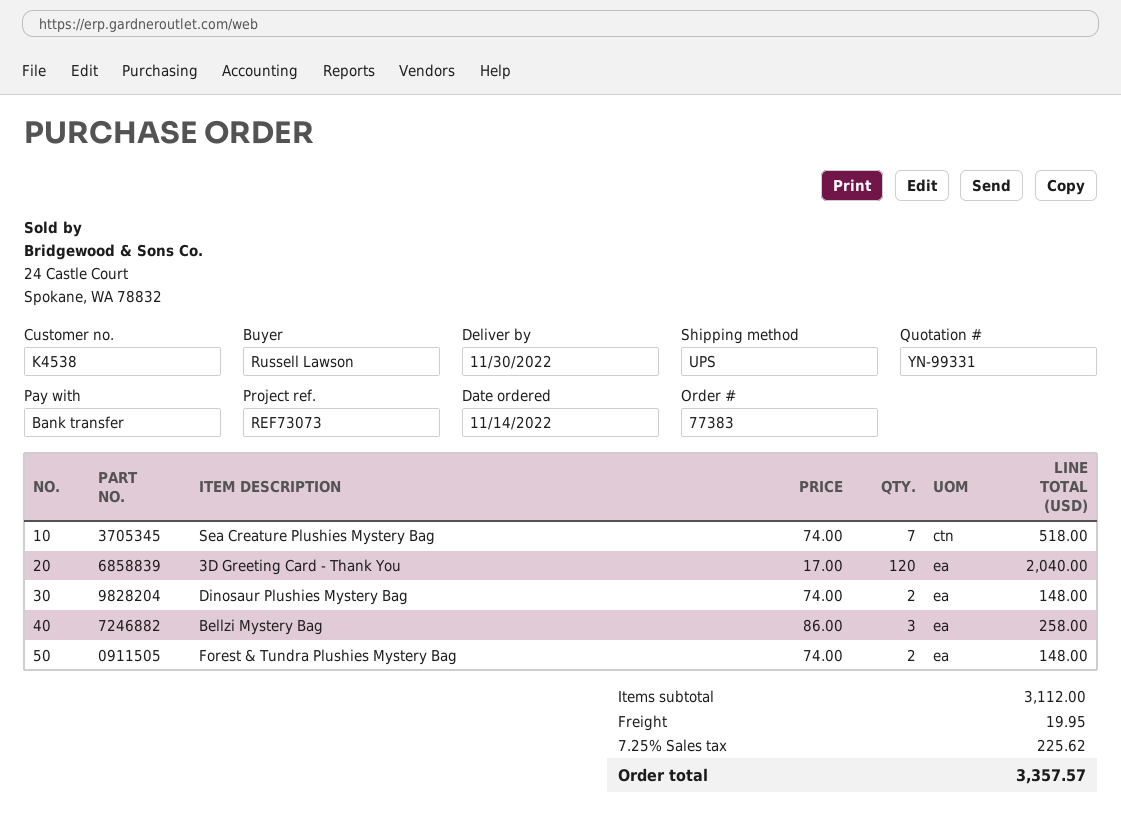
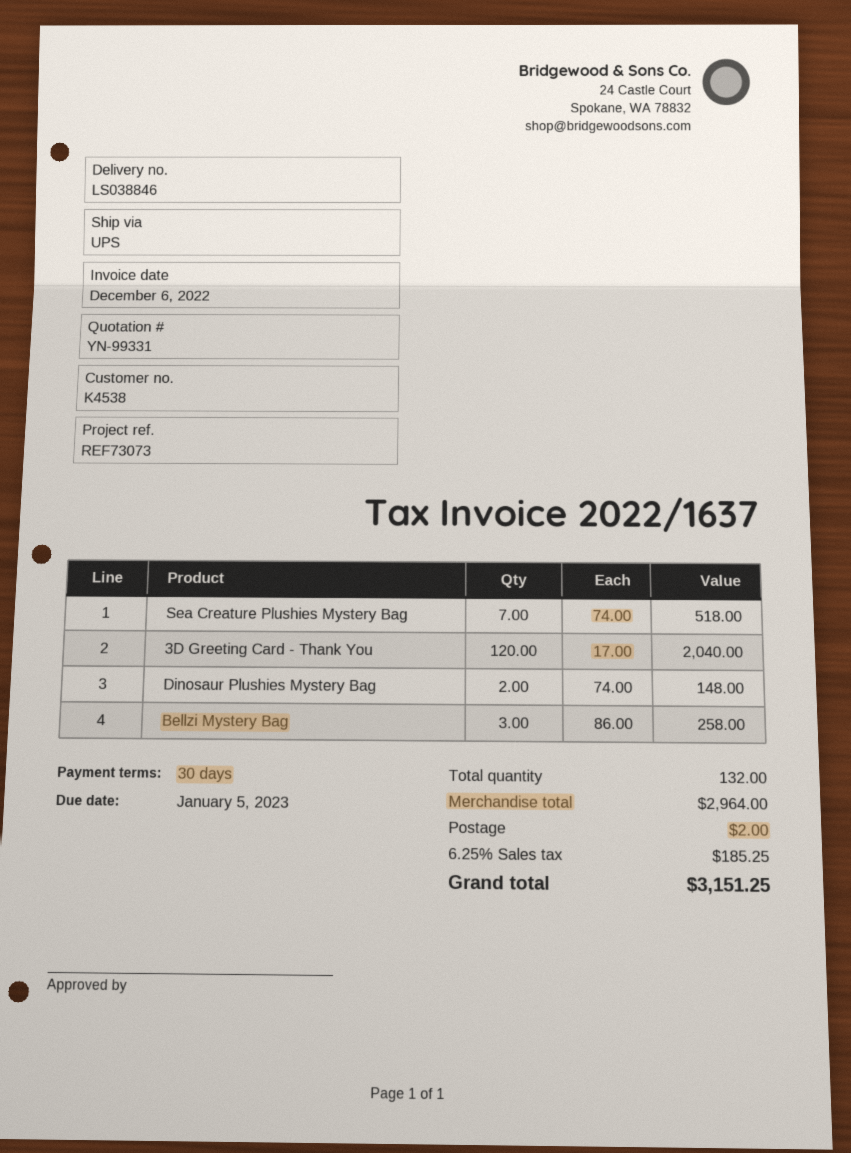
Forest & Tundra Plushies Mystery Bag: 2 x 74.00 = 148.00 -> none
subtotal: 3112.00 -> 2964.00
shipping: 19.95 -> 2.00
tax: 7.25% = 225.62 -> 6.25% = 185.25
total: 3357.57 -> 3151.25

